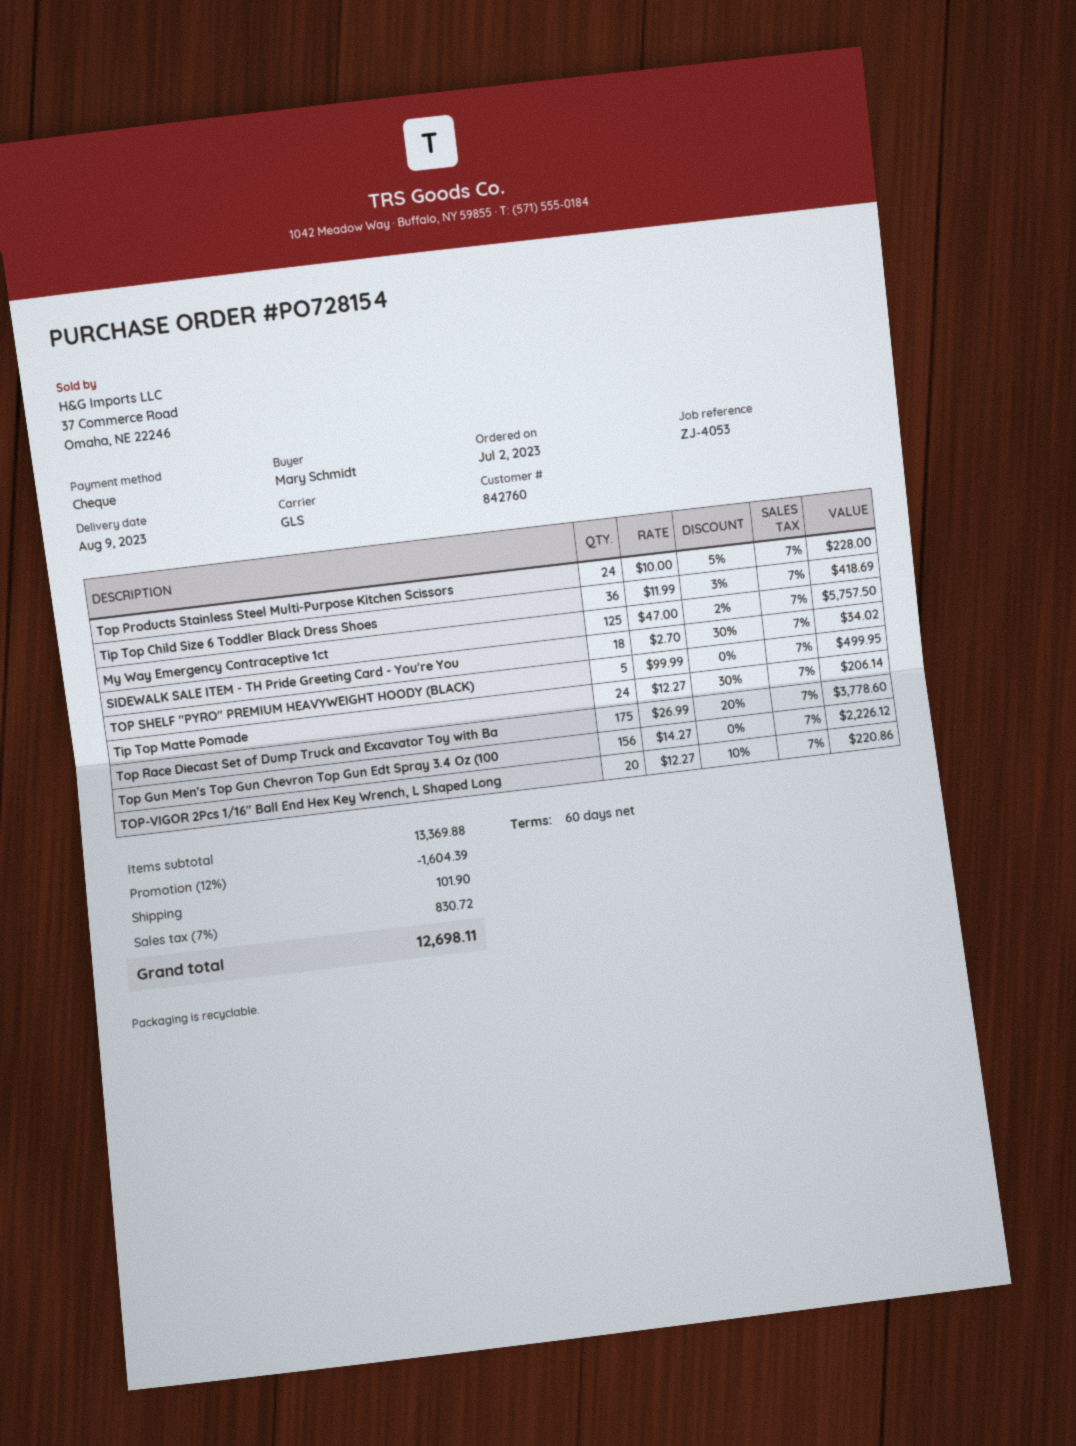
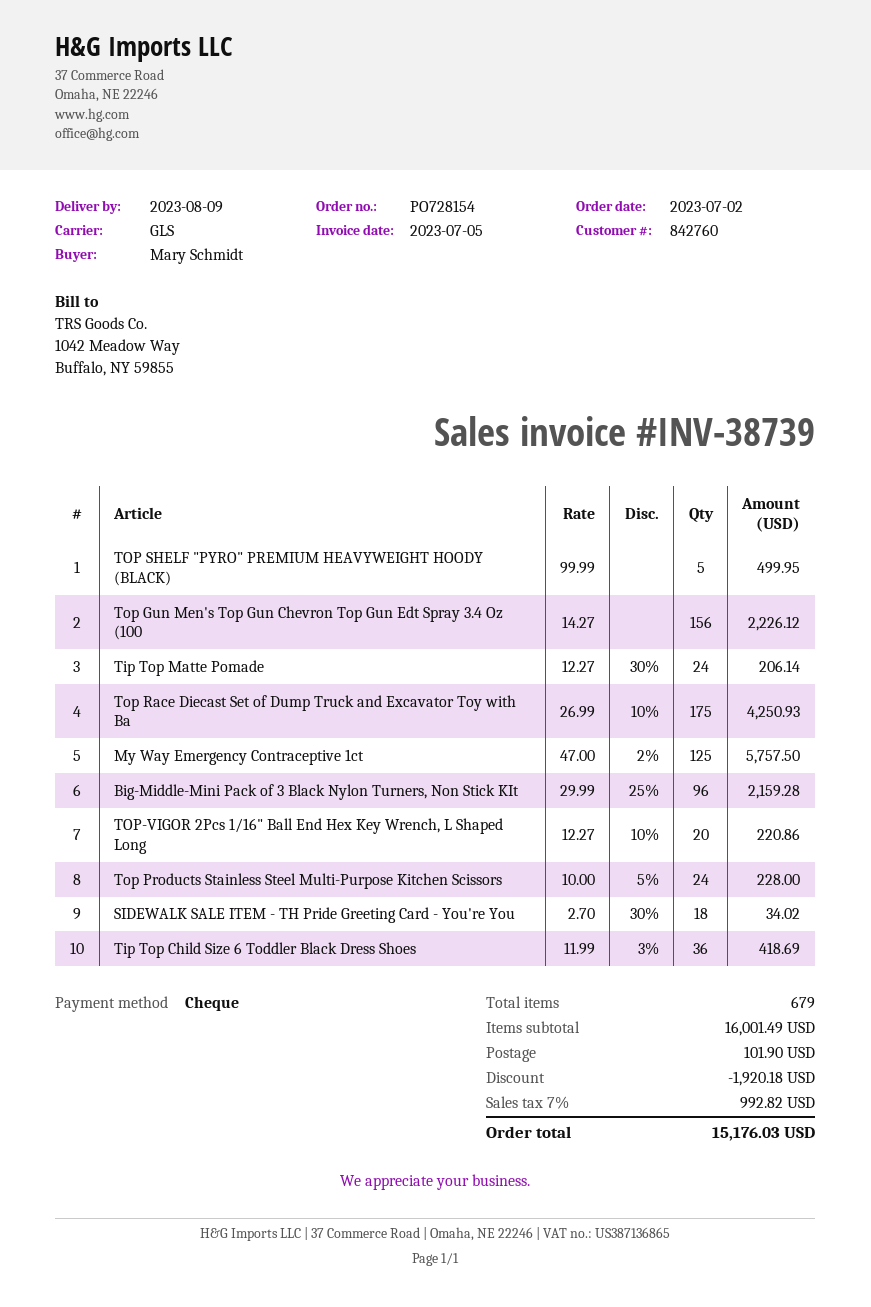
Top Race Diecast Set of Dump Truck and Excavator Toy with Ba: 175 x 26.99 - 20% = 3778.60 -> 175 x 26.99 - 10% = 4250.93
Big-Middle-Mini Pack of 3 Black Nylon Turners, Non Stick KIt: none -> 96 x 29.99 - 25% = 2159.28
subtotal: 13369.88 -> 16001.49
discount: 1604.39 -> 1920.18
tax: 7% = 830.72 -> 7% = 992.82
total: 12698.11 -> 15176.03

